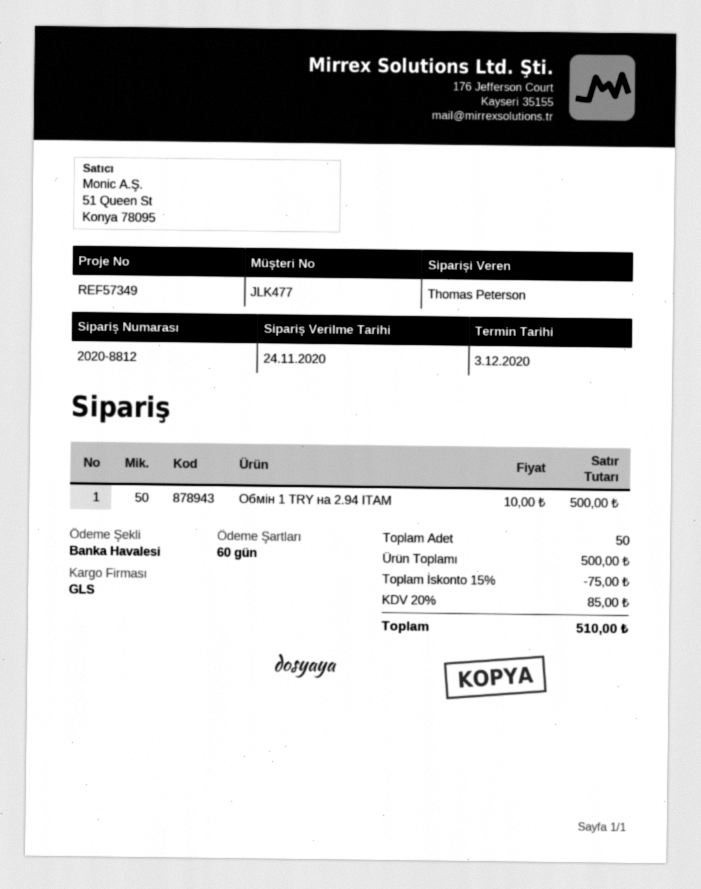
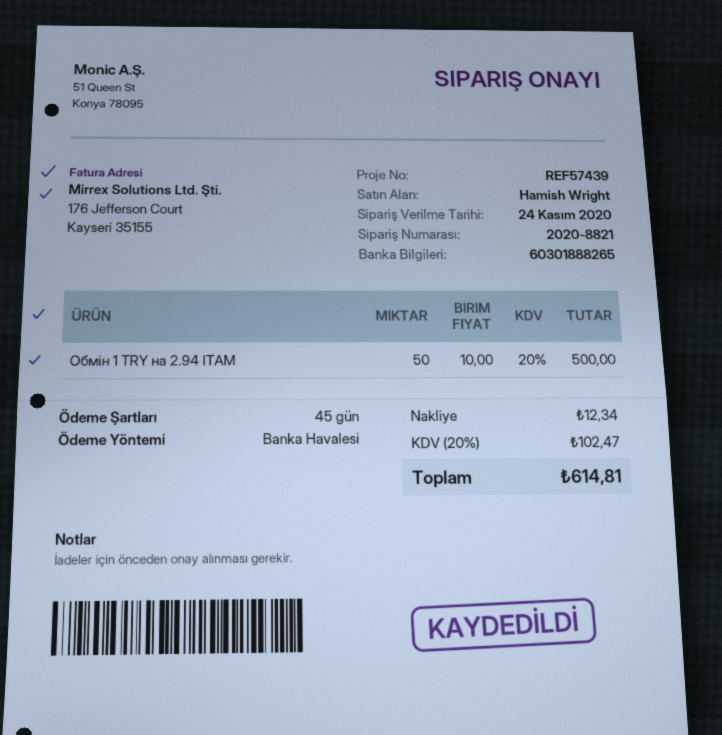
order number: 2020-8812 -> 2020-8821
payment terms: 60 days -> 45 days
reference: REF57349 -> REF57439
ordered by: Thomas Peterson -> Hamish Wright
discount: 15% = 75.00 -> none
shipping: none -> 12.34
tax: 20% = 85.00 -> 20% = 102.47
total: 510.00 -> 614.81

